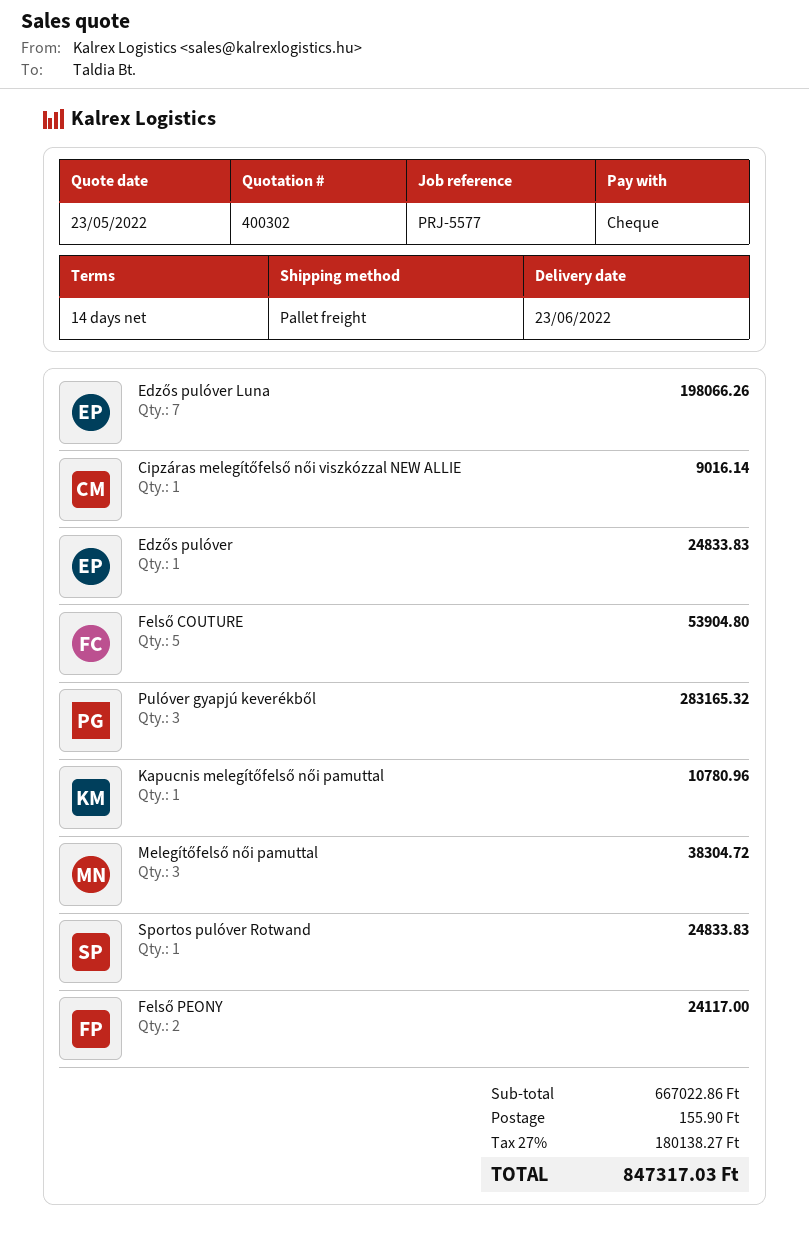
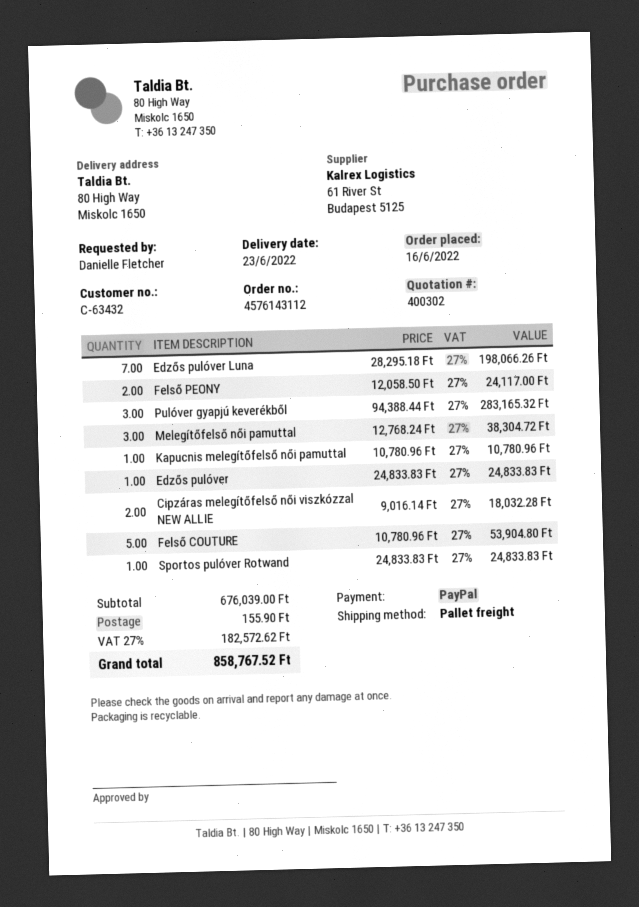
payment method: cheque -> PayPal
Cipzáras melegítőfelső női viszkózzal NEW ALLIE: 1 for 9016.14 -> 2 for 18032.28
subtotal: 667022.86 -> 676039.00
tax: 27% = 180138.27 -> 27% = 182572.62
total: 847317.03 -> 858767.52

